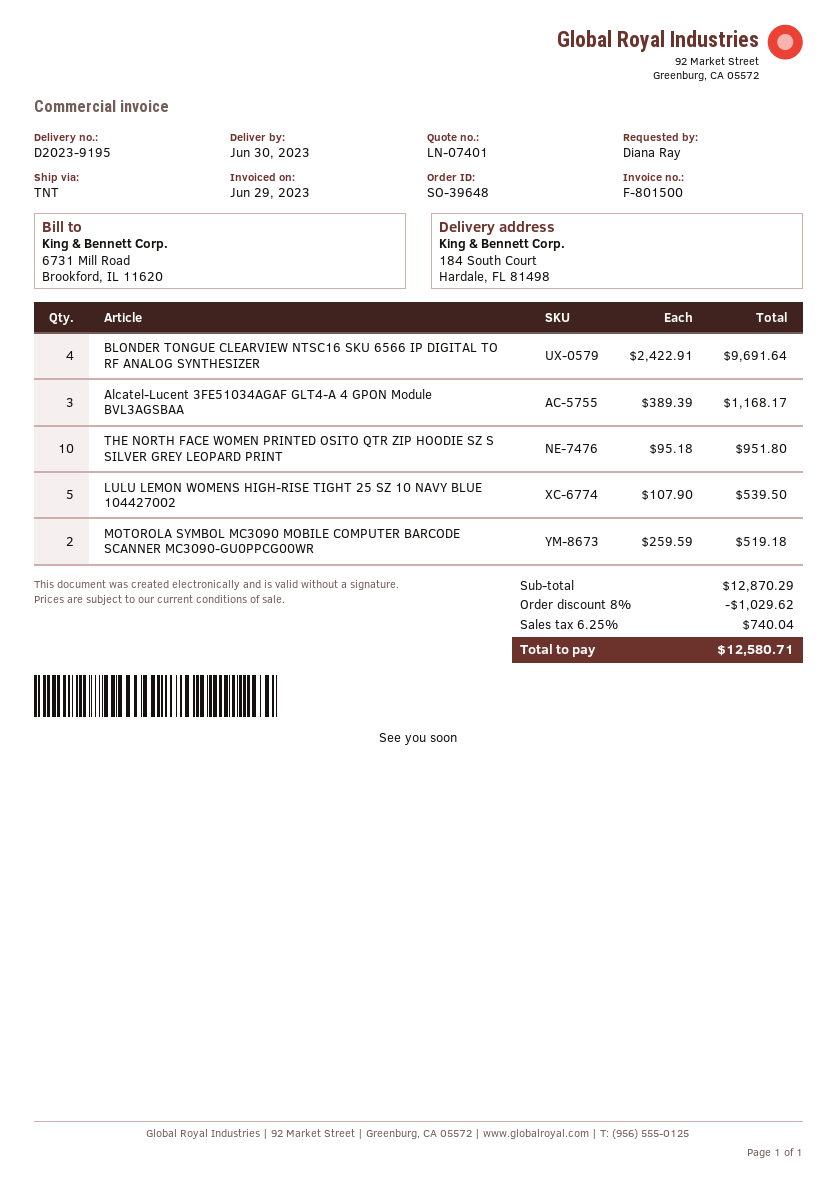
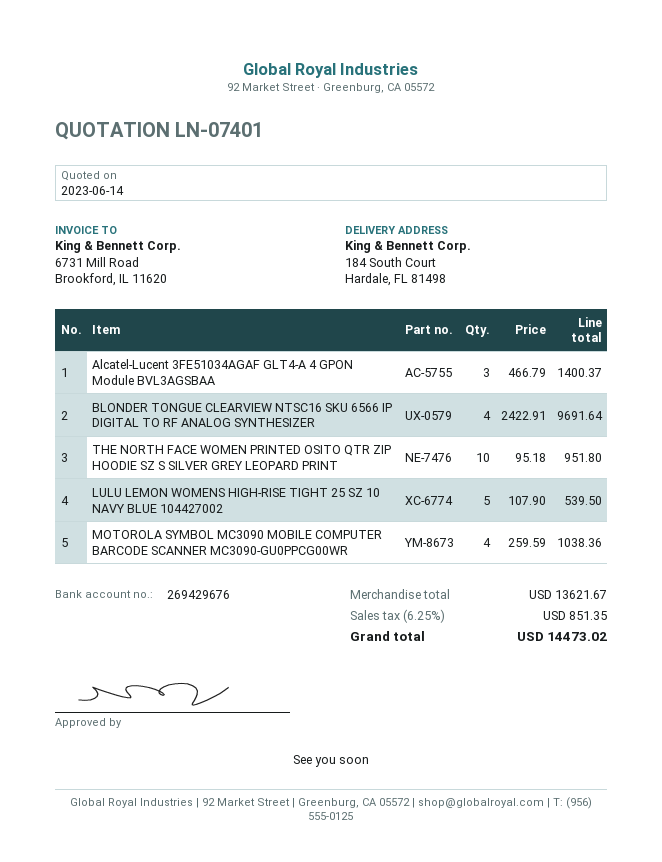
Alcatel-Lucent 3FE51034AGAF GLT4-A 4 GPON Module BVL3AGSBAA: 3 x 389.39 = 1168.17 -> 3 x 466.79 = 1400.37
MOTOROLA SYMBOL MC3090 MOBILE COMPUTER BARCODE SCANNER MC3090-GU0PPCG00WR: 2 x 259.59 = 519.18 -> 4 x 259.59 = 1038.36
subtotal: 12870.29 -> 13621.67
discount: 8% = 1029.62 -> none
tax: 6.25% = 740.04 -> 6.25% = 851.35
total: 12580.71 -> 14473.02

